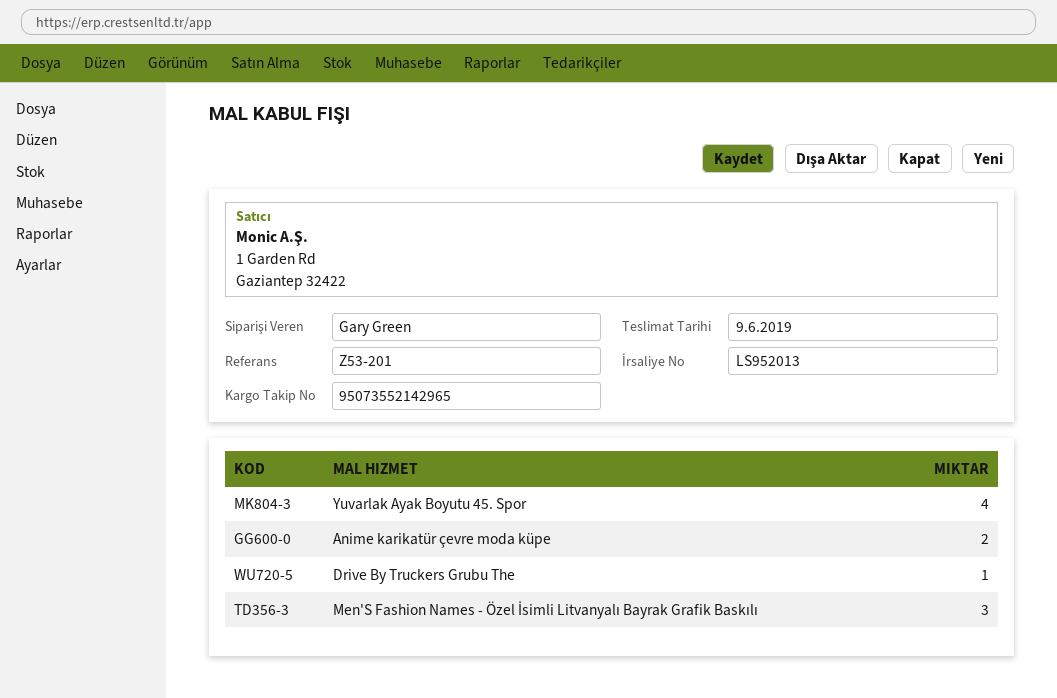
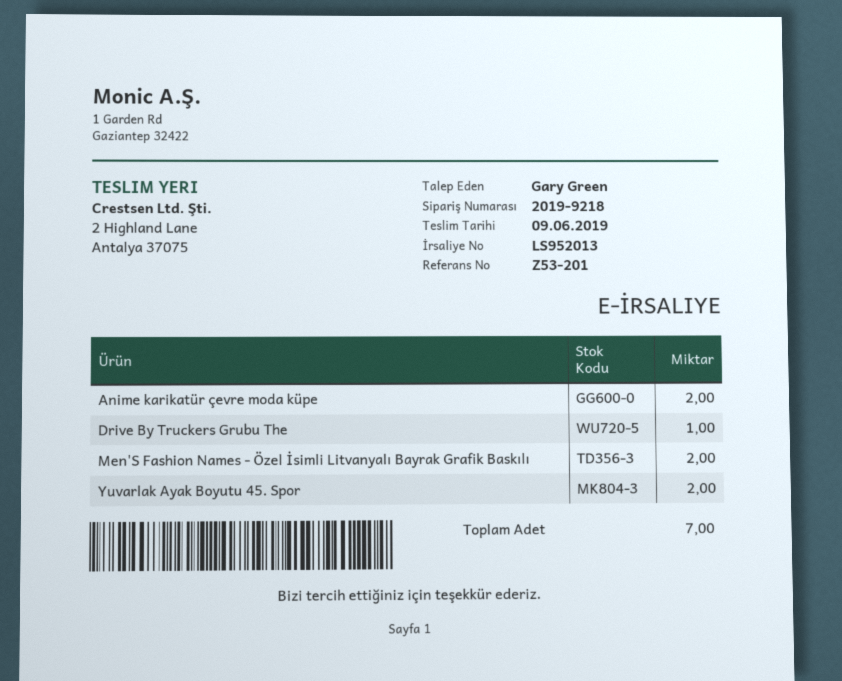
Yuvarlak Ayak Boyutu 45. Spor: 4 -> 2
Men'S Fashion Names - Özel İsimli Litvanyalı Bayrak Grafik Baskılı: 3 -> 2

